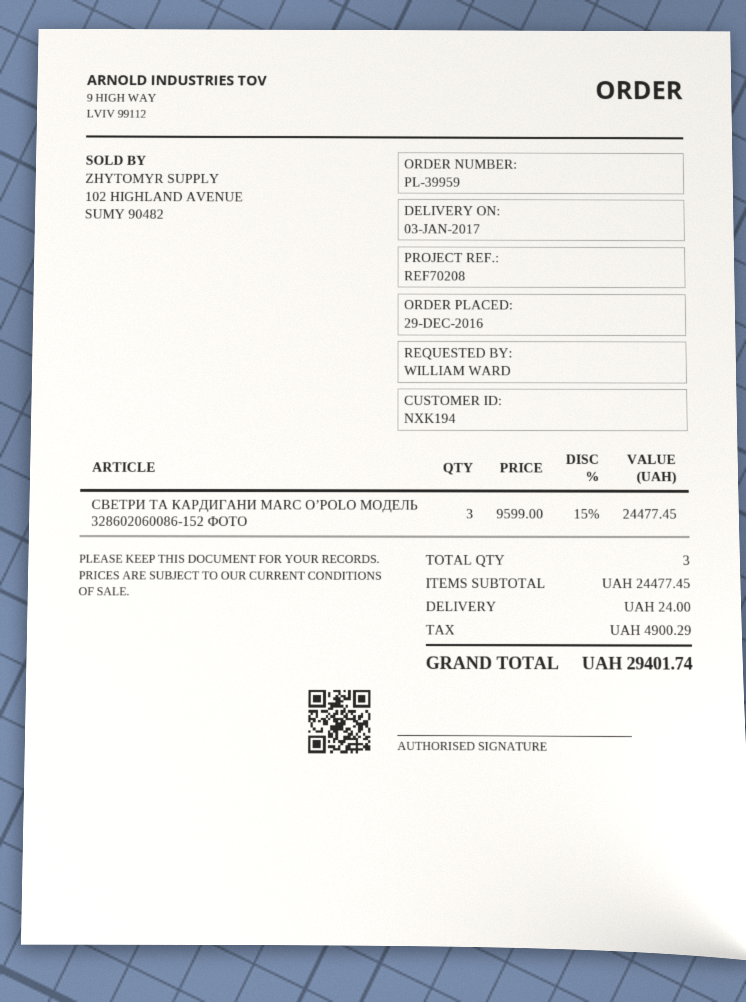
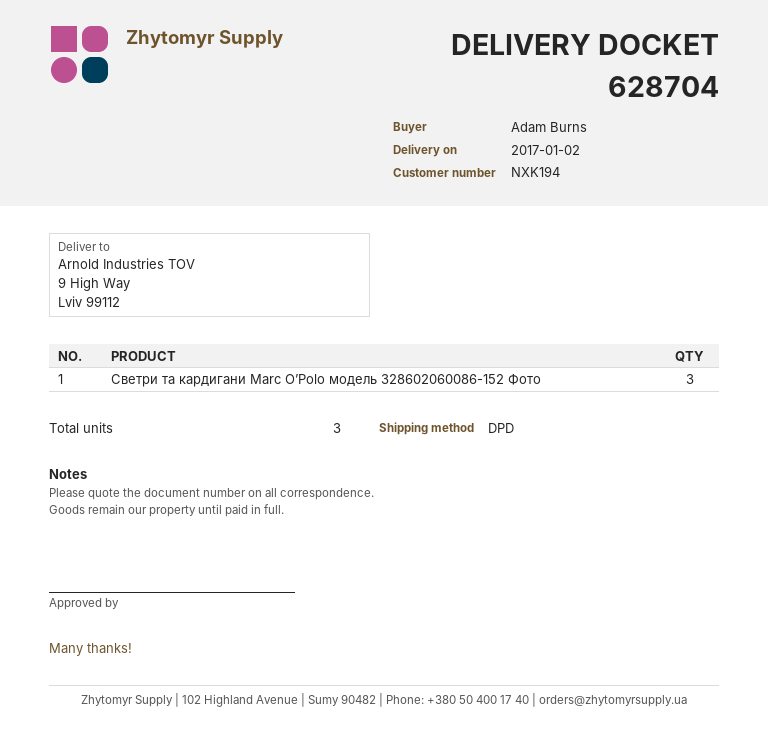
delivery date: 2017-01-03 -> 2017-01-02
ordered by: WILLIAM WARD -> Adam Burns

